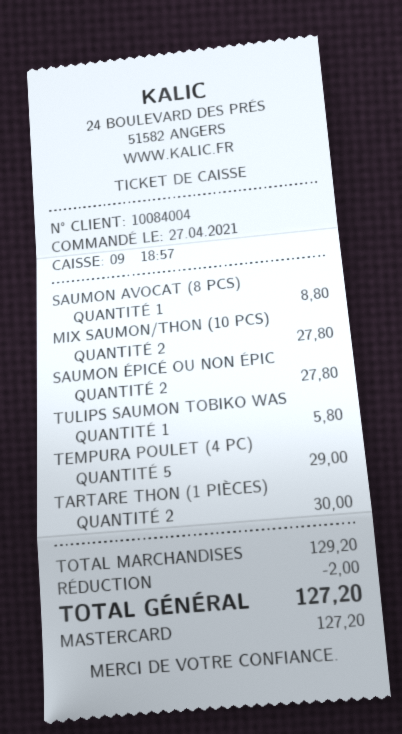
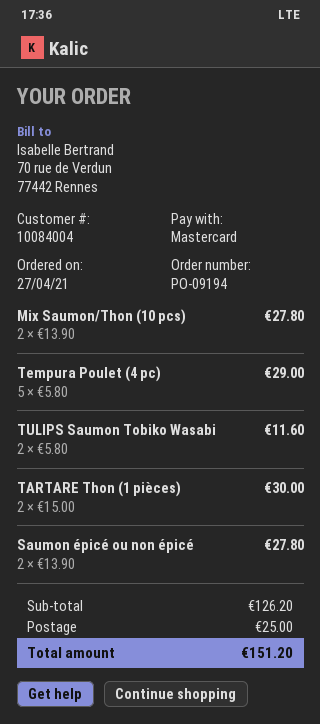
SAUMON AVOCAT (8 PCS): 1 for 8.80 -> none
TULIPS SAUMON TOBIKO WAS: 1 for 5.80 -> 2 for 11.60
subtotal: 129.20 -> 126.20
discount: 2.00 -> none
shipping: none -> 25.00
total: 127.20 -> 151.20

